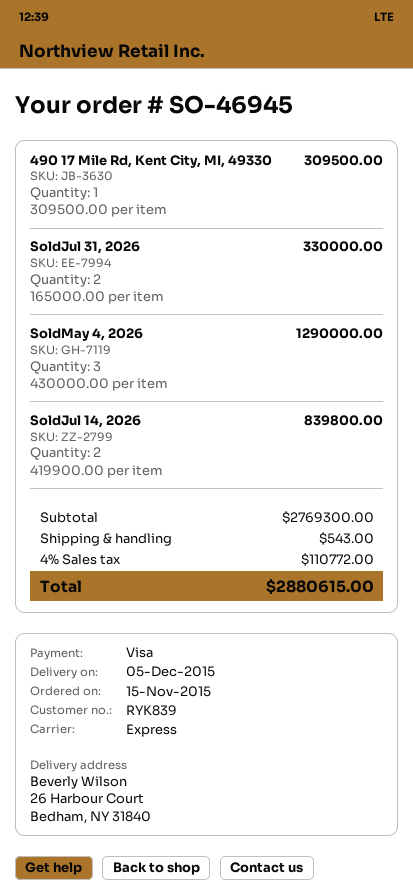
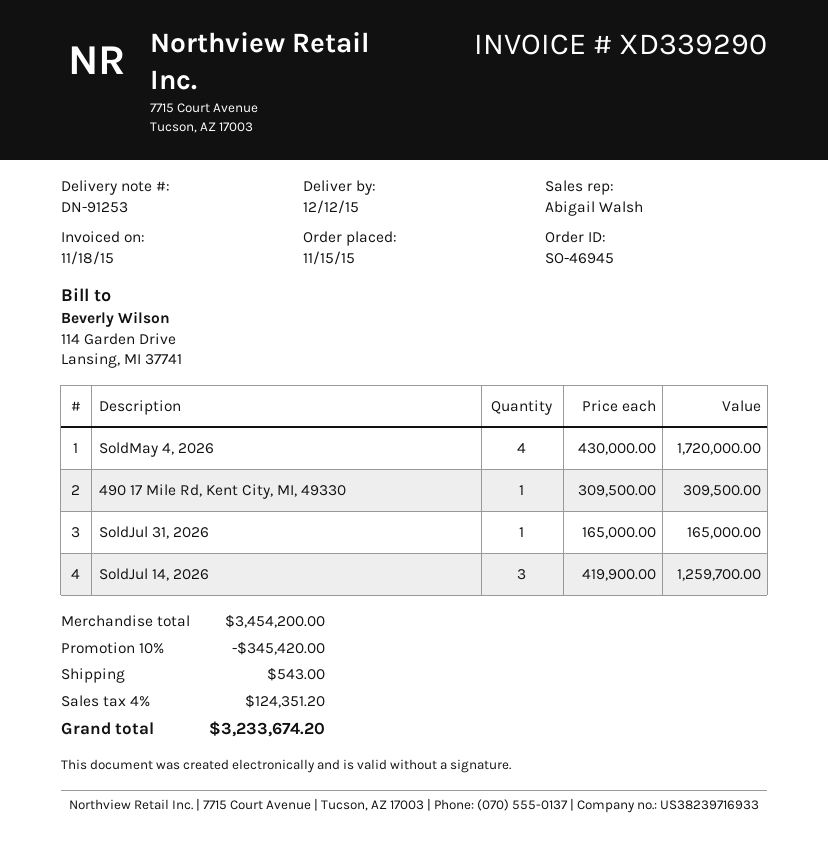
delivery date: 2015-12-05 -> 2015-12-12
SoldJul 31, 2026: 2 x 165000.00 = 330000.00 -> 1 x 165000.00 = 165000.00
SoldMay 4, 2026: 3 x 430000.00 = 1290000.00 -> 4 x 430000.00 = 1720000.00
SoldJul 14, 2026: 2 x 419900.00 = 839800.00 -> 3 x 419900.00 = 1259700.00
subtotal: 2769300.00 -> 3454200.00
discount: none -> 10% = 345420.00
tax: 4% = 110772.00 -> 4% = 124351.20
total: 2880615.00 -> 3233674.20

